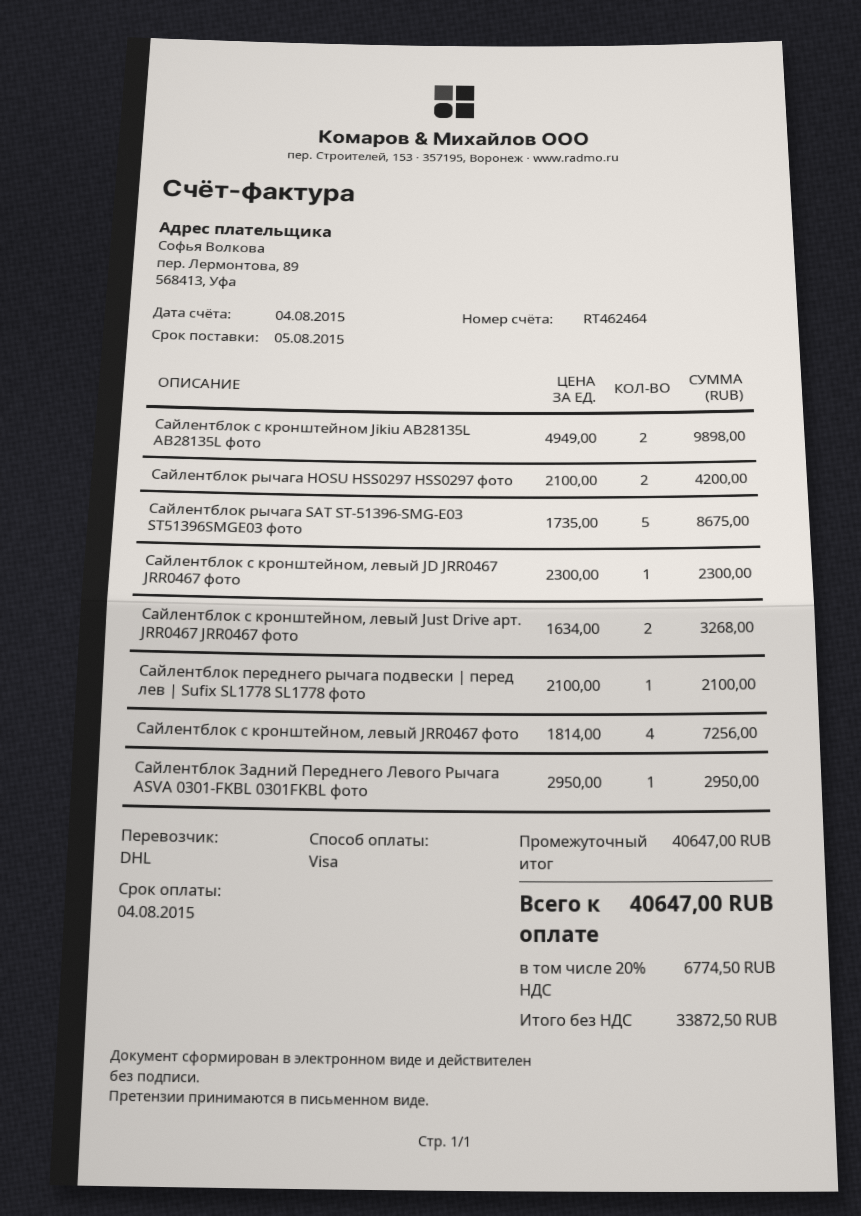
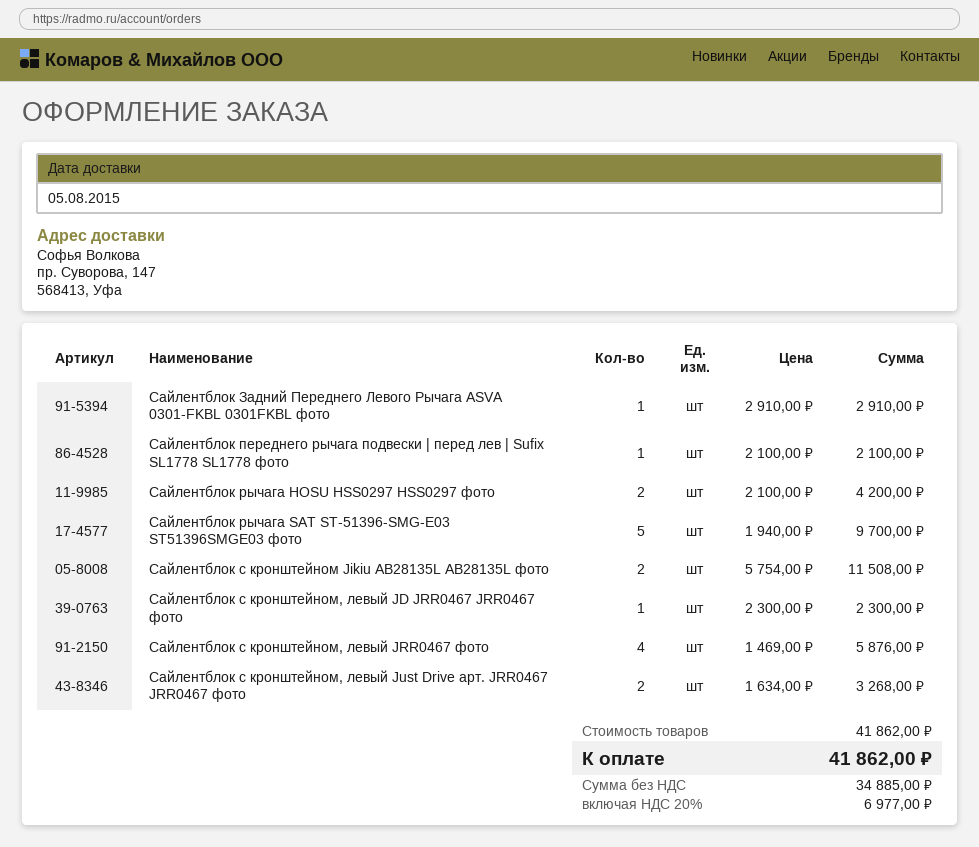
Сайлентблок с кронштейном Jikiu AB28135L AB28135L фото: 2 x 4949.00 = 9898.00 -> 2 x 5754.00 = 11508.00
Сайлентблок рычага SAT ST-51396-SMG-E03 ST51396SMGE03 фото: 5 x 1735.00 = 8675.00 -> 5 x 1940.00 = 9700.00
Сайлентблок с кронштейном, левый JRR0467 фото: 4 x 1814.00 = 7256.00 -> 4 x 1469.00 = 5876.00
Сайлентблок Задний Переднего Левого Рычага ASVA 0301-FKBL 0301FKBL фото: 1 x 2950.00 = 2950.00 -> 1 x 2910.00 = 2910.00
subtotal: 40647.00 -> 41862.00
net: 33872.50 -> 34885.00
tax: 20% = 6774.50 -> 20% = 6977.00
total: 40647.00 -> 41862.00

